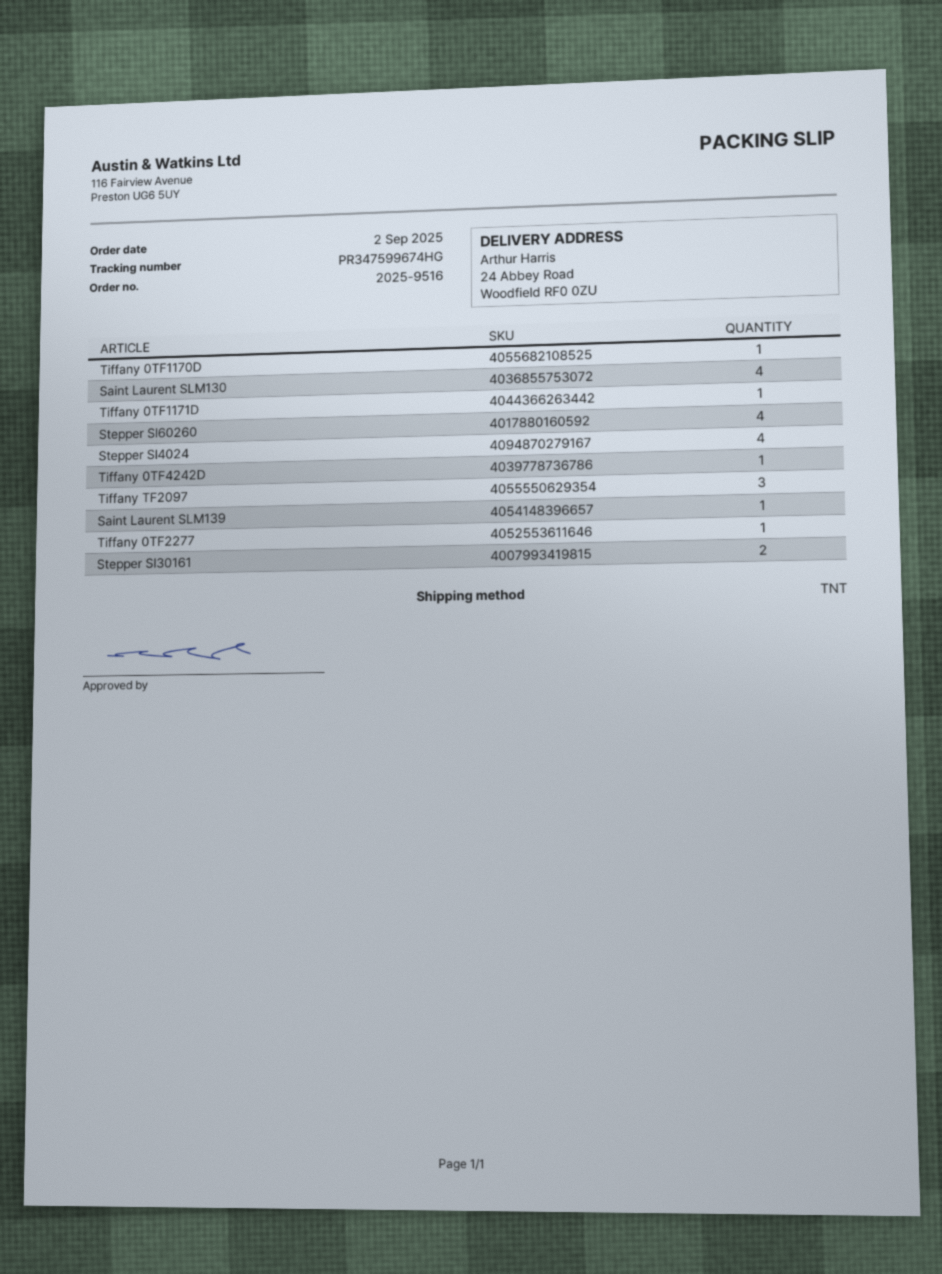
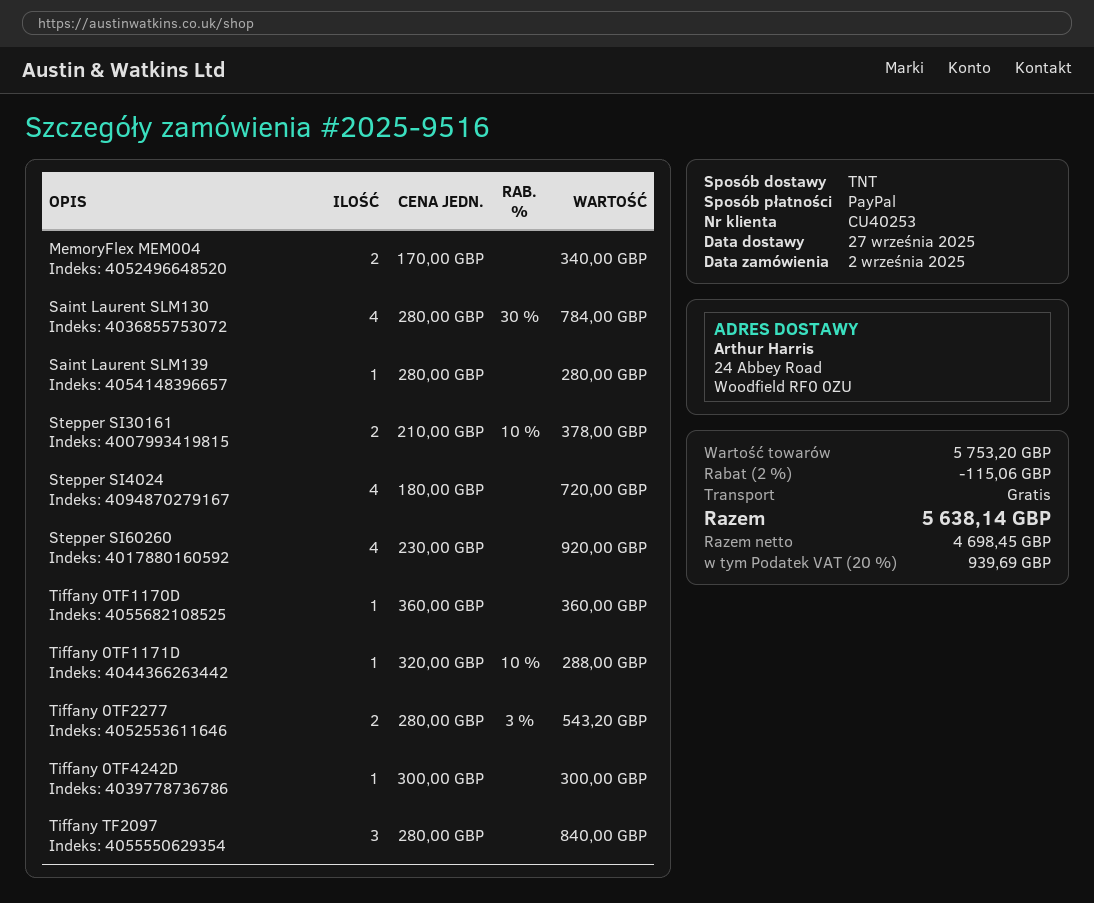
Tiffany 0TF2277: 1 -> 2
MemoryFlex MEM004: none -> 2

